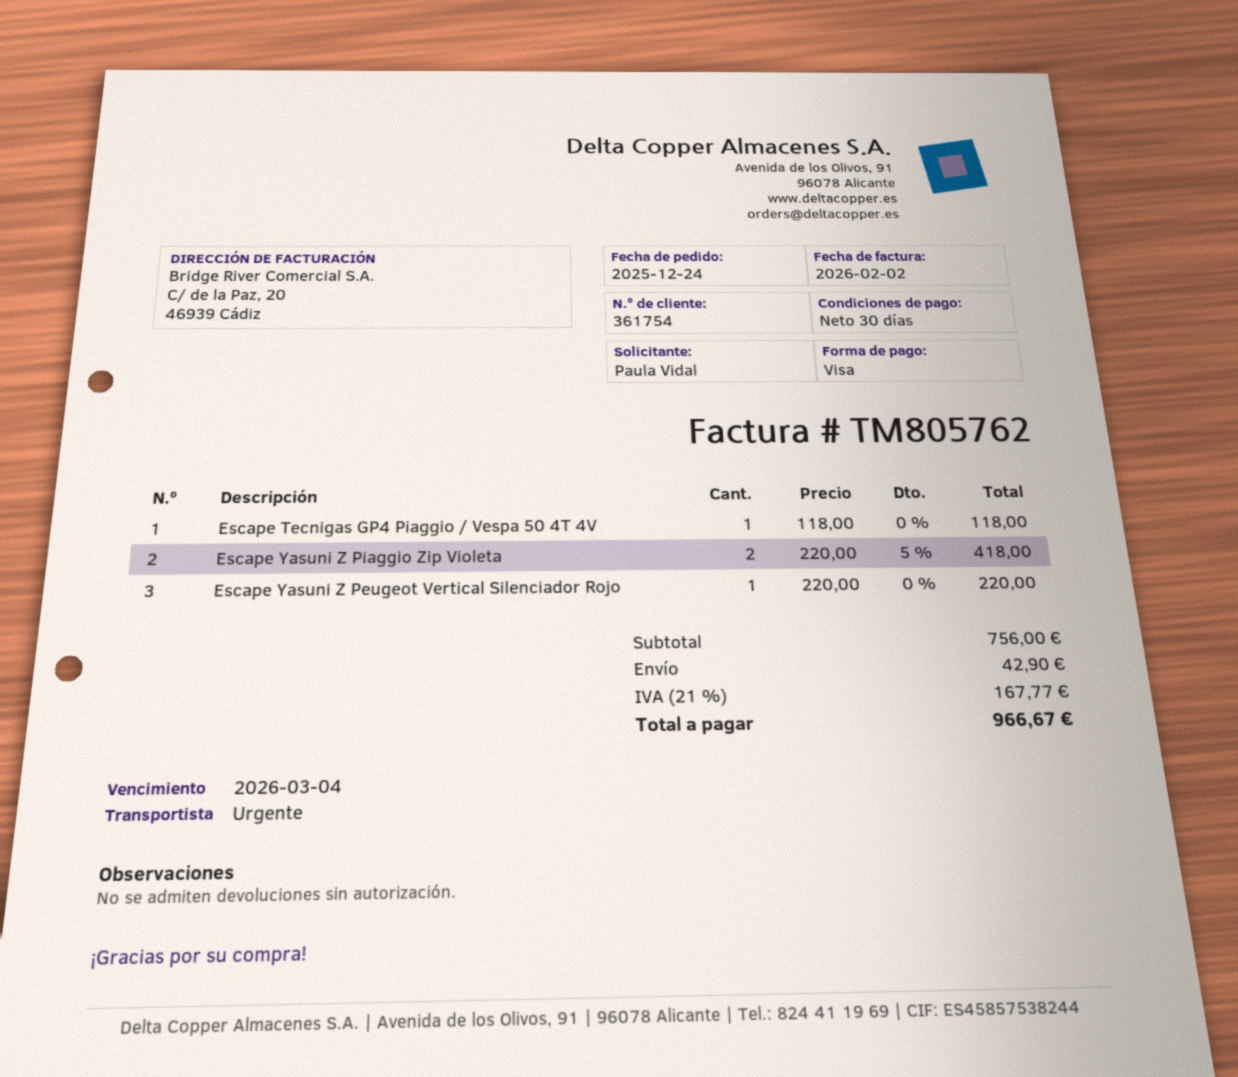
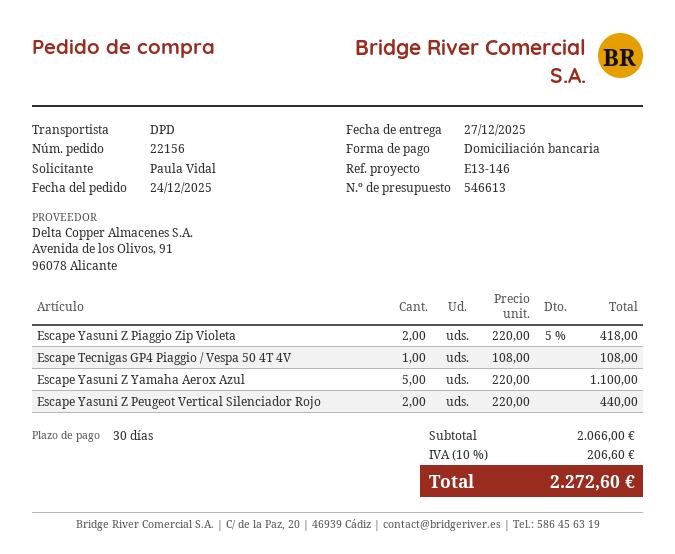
payment method: Visa -> direct debit
shipping method: express -> DPD
Escape Tecnigas GP4 Piaggio / Vespa 50 4T 4V: 1 x 118.00 = 118.00 -> 1 x 108.00 = 108.00
Escape Yasuni Z Peugeot Vertical Silenciador Rojo: 1 x 220.00 = 220.00 -> 2 x 220.00 = 440.00
Escape Yasuni Z Yamaha Aerox Azul: none -> 5 x 220.00 = 1100.00
subtotal: 756.00 -> 2066.00
shipping: 42.90 -> none
tax: 21% = 167.77 -> 10% = 206.60
total: 966.67 -> 2272.60

